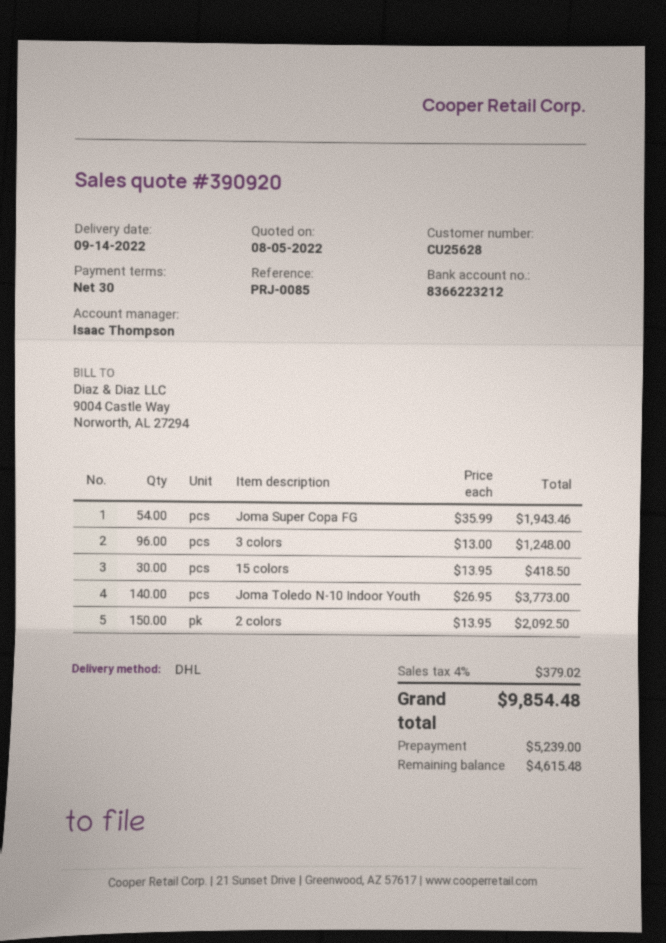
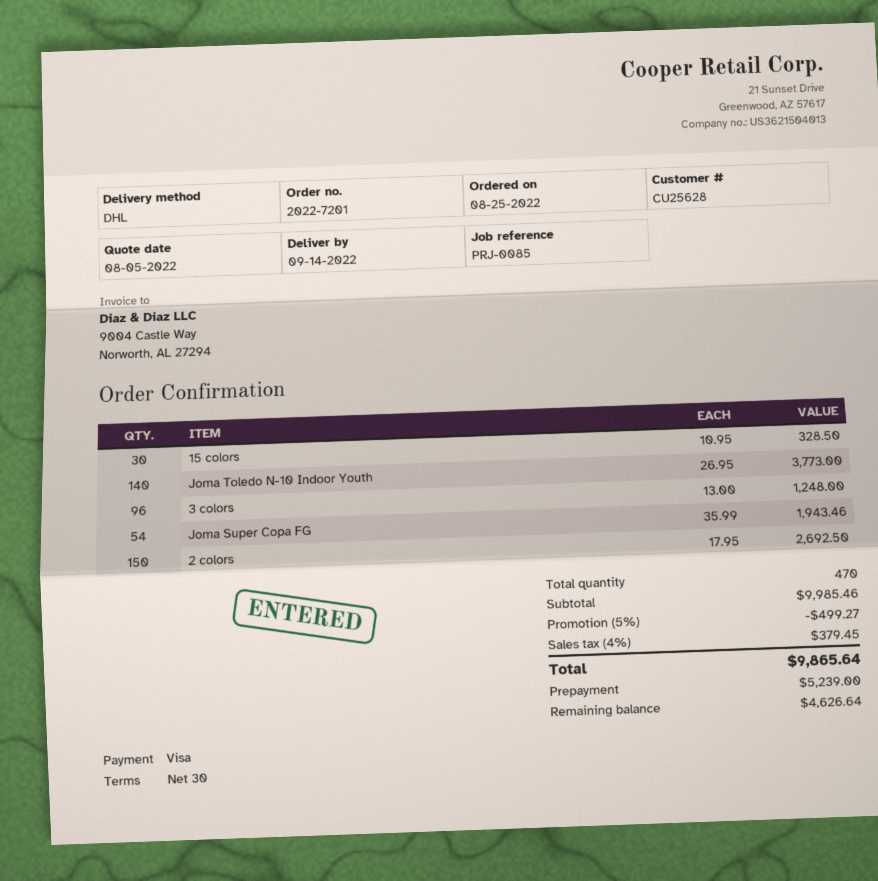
15 colors: 30 x 13.95 = 418.50 -> 30 x 10.95 = 328.50
2 colors: 150 x 13.95 = 2092.50 -> 150 x 17.95 = 2692.50
discount: none -> 5% = 499.27
tax: 4% = 379.02 -> 4% = 379.45
total: 9854.48 -> 9865.64
balance: 4615.48 -> 4626.64

